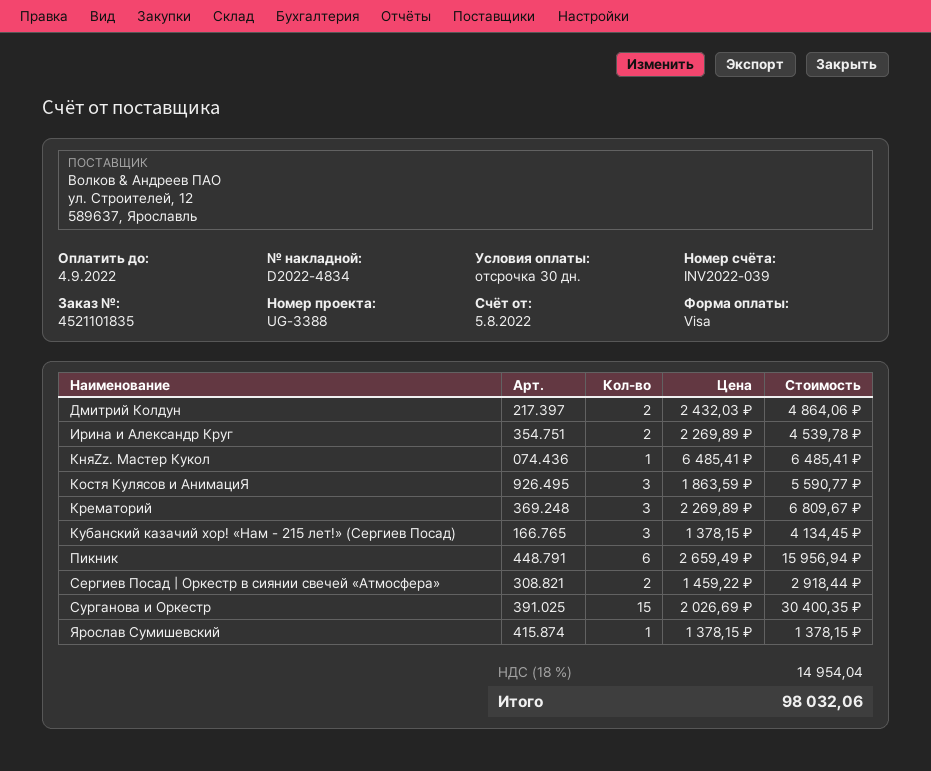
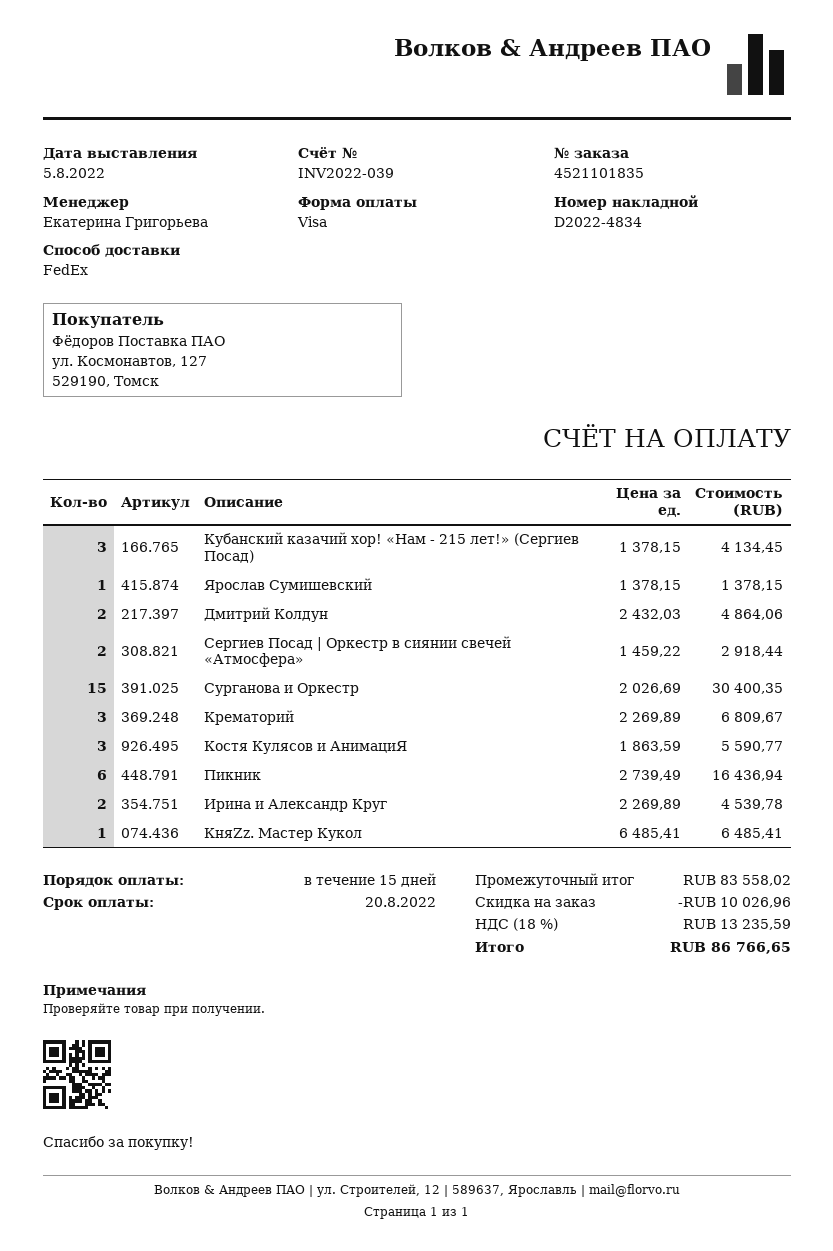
payment terms: 30 days -> 15 days
due date: 2022-09-04 -> 2022-08-20
Пикник: 6 x 2659.49 = 15956.94 -> 6 x 2739.49 = 16436.94
discount: none -> 10026.96
tax: 18% = 14954.04 -> 18% = 13235.59
total: 98032.06 -> 86766.65

